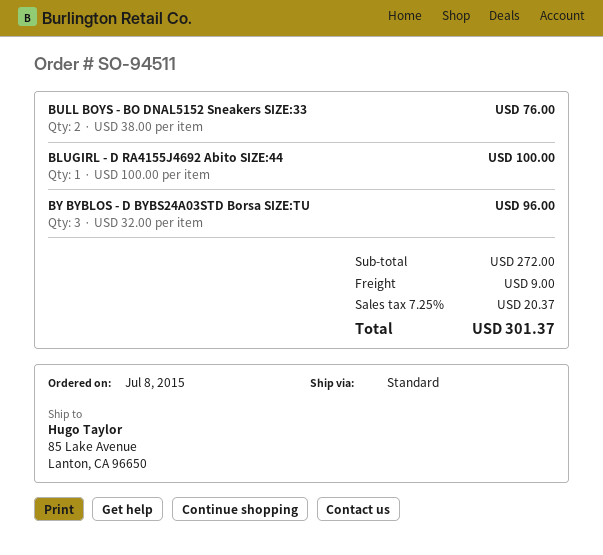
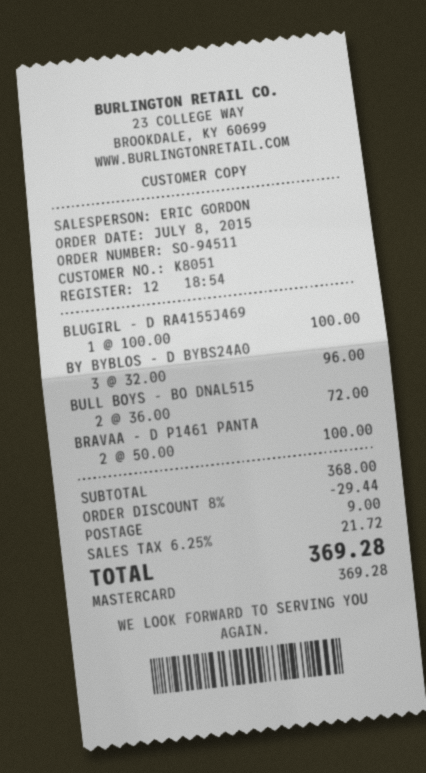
BULL BOYS - BO DNAL5152 Sneakers SIZE:33: 2 x 38.00 = 76.00 -> 2 x 36.00 = 72.00
BRAVAA - D P1461 PANTA: none -> 2 x 50.00 = 100.00
subtotal: 272.00 -> 368.00
discount: none -> 8% = 29.44
tax: 7.25% = 20.37 -> 6.25% = 21.72
total: 301.37 -> 369.28

